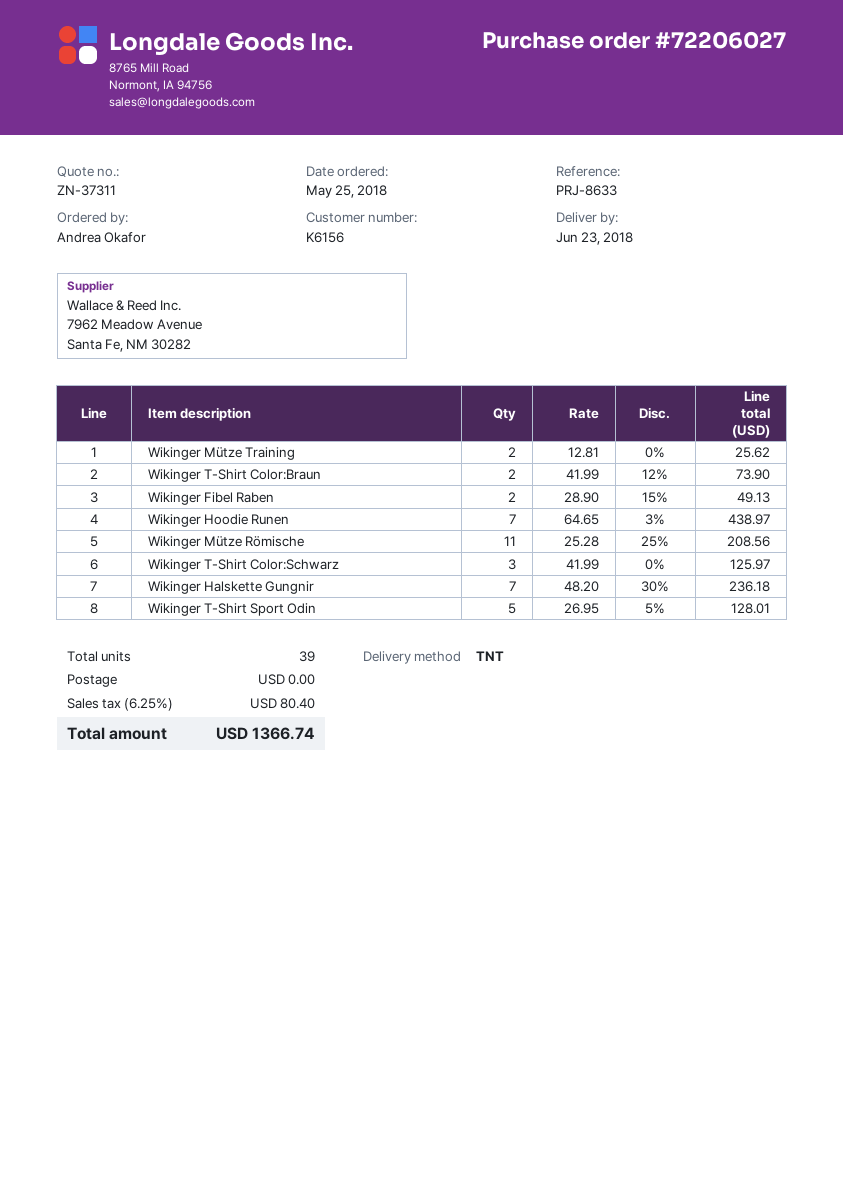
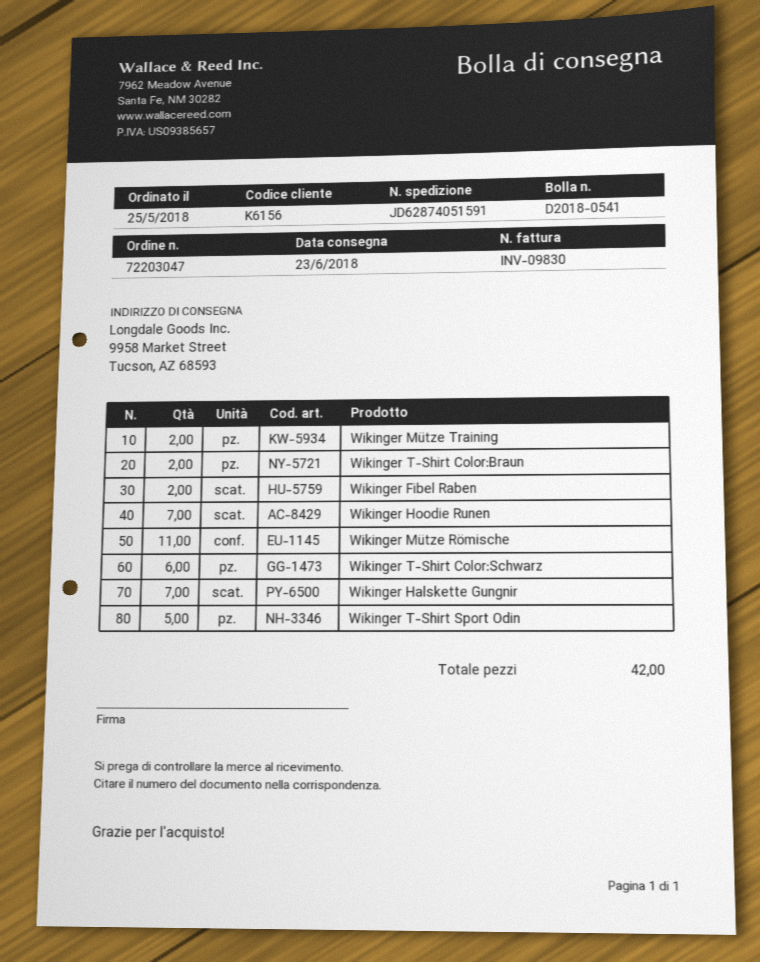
order number: 72206027 -> 72203047
Wikinger T-Shirt Color:Schwarz: 3 -> 6
total quantity: 39 -> 42

